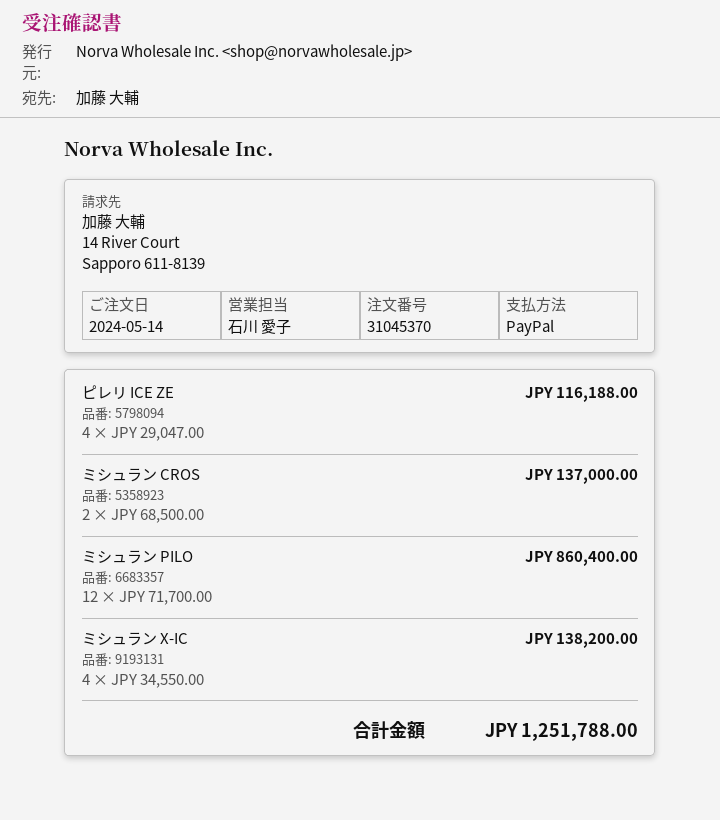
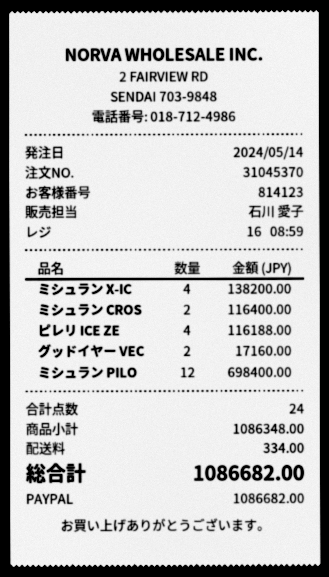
ミシュラン CROS: 2 for 137000.00 -> 2 for 116400.00
ミシュラン PILO: 12 for 860400.00 -> 12 for 698400.00
グッドイヤー VEC: none -> 2 for 17160.00
shipping: none -> 334.00
total: 1251788.00 -> 1086682.00

